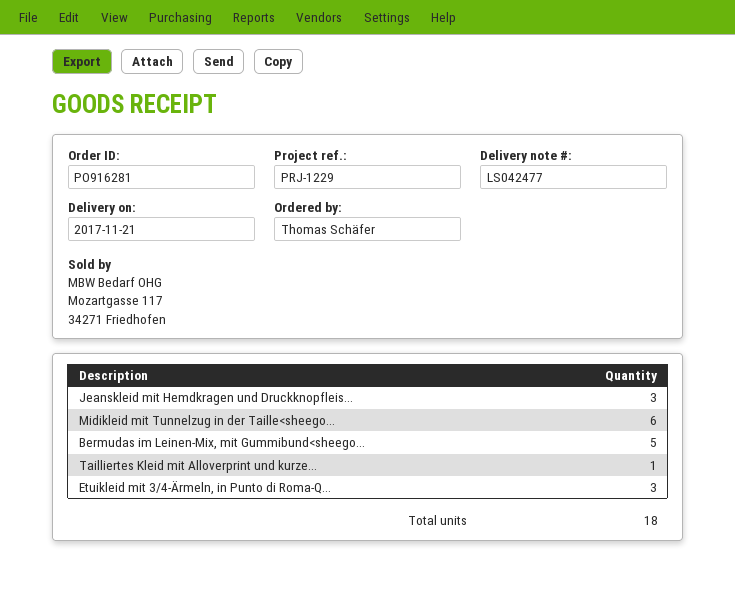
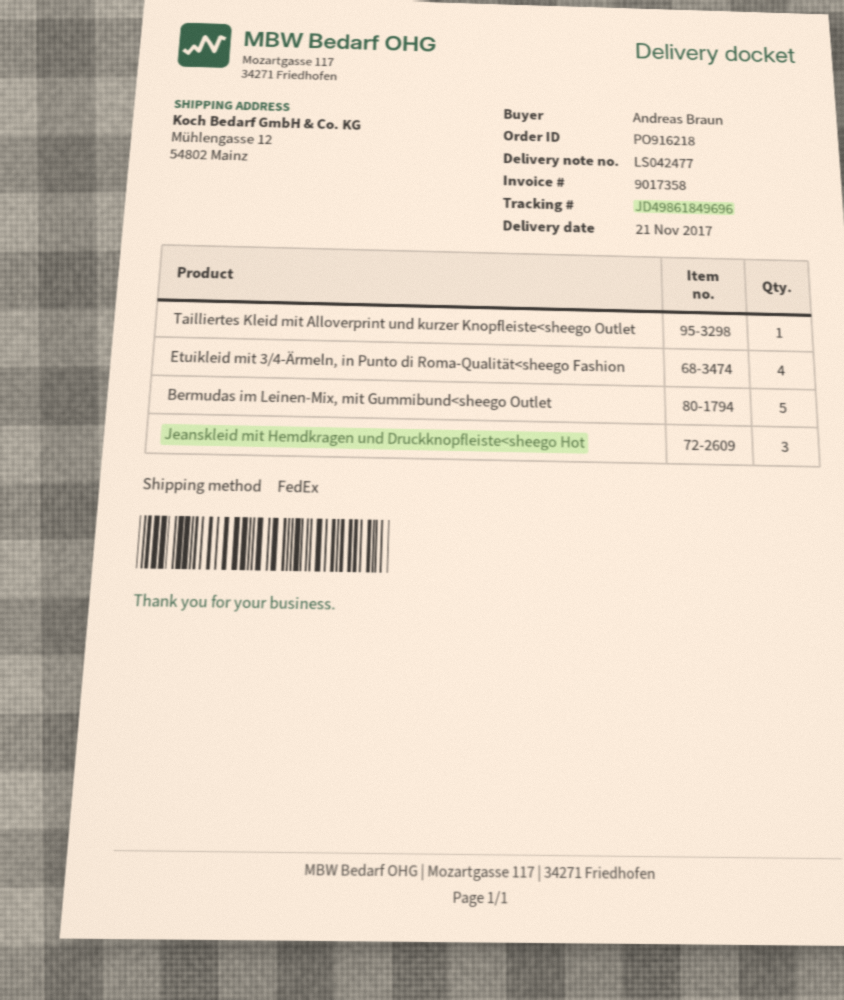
order number: PO916281 -> PO916218
ordered by: Thomas Schäfer -> Andreas Braun
Midikleid mit Tunnelzug in der Taille<sheego...: 6 -> none
Etuikleid mit 3/4-Ärmeln, in Punto di Roma-Q...: 3 -> 4

